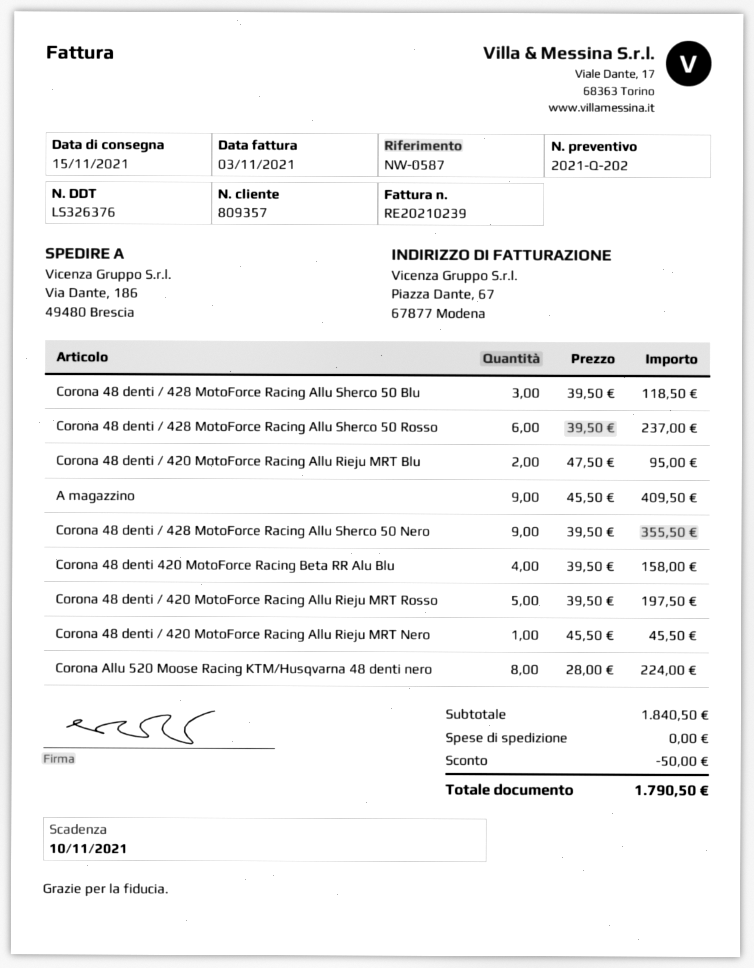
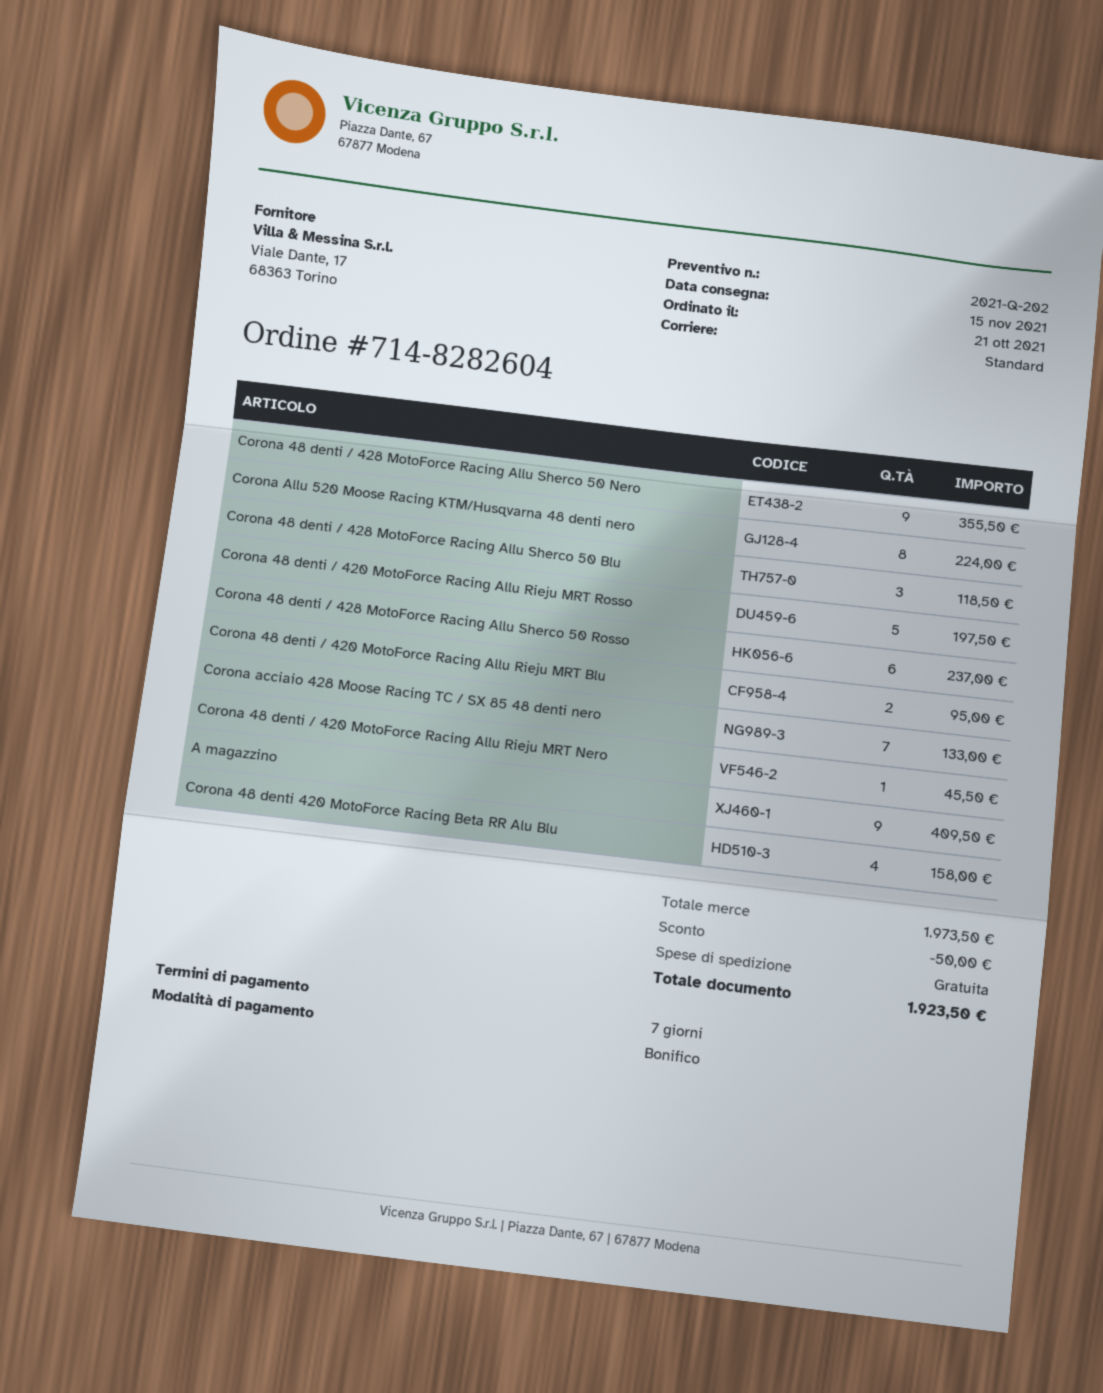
Corona acciaio 428 Moose Racing TC / SX 85 48 denti nero: none -> 7 for 133.00
subtotal: 1840.50 -> 1973.50
total: 1790.50 -> 1923.50

